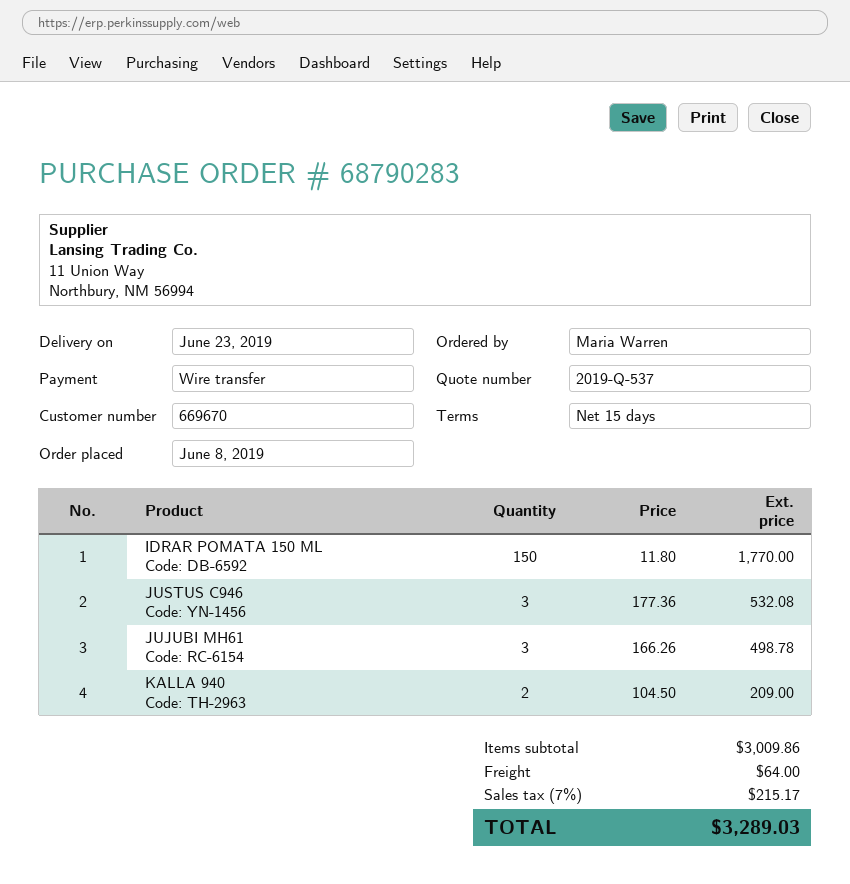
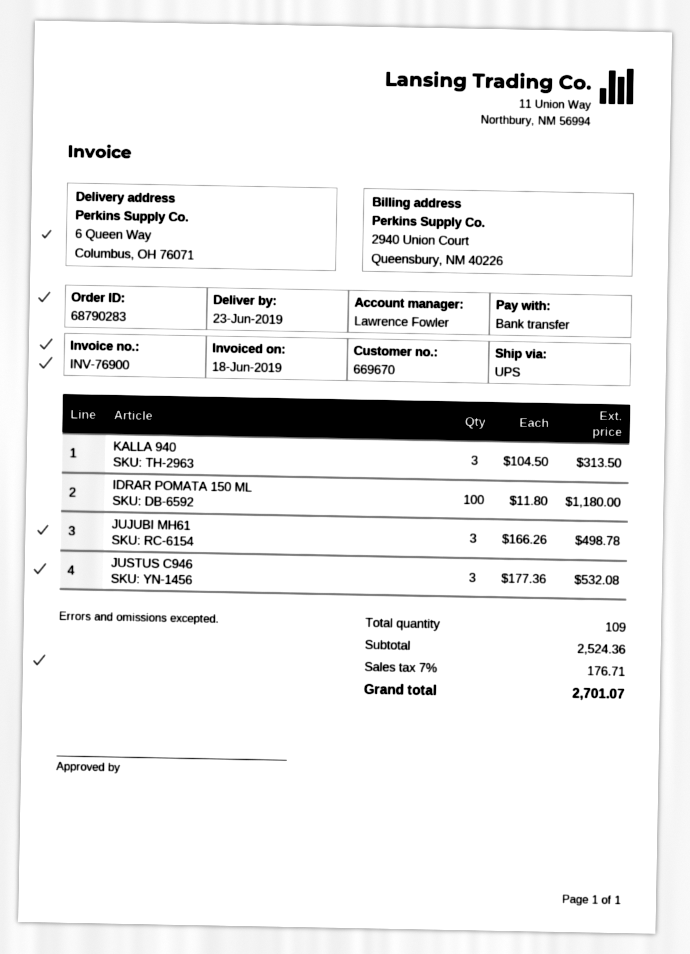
IDRAR POMATA 150 ML: 150 x 11.80 = 1770.00 -> 100 x 11.80 = 1180.00
KALLA 940: 2 x 104.50 = 209.00 -> 3 x 104.50 = 313.50
subtotal: 3009.86 -> 2524.36
shipping: 64.00 -> none
tax: 7% = 215.17 -> 7% = 176.71
total: 3289.03 -> 2701.07

